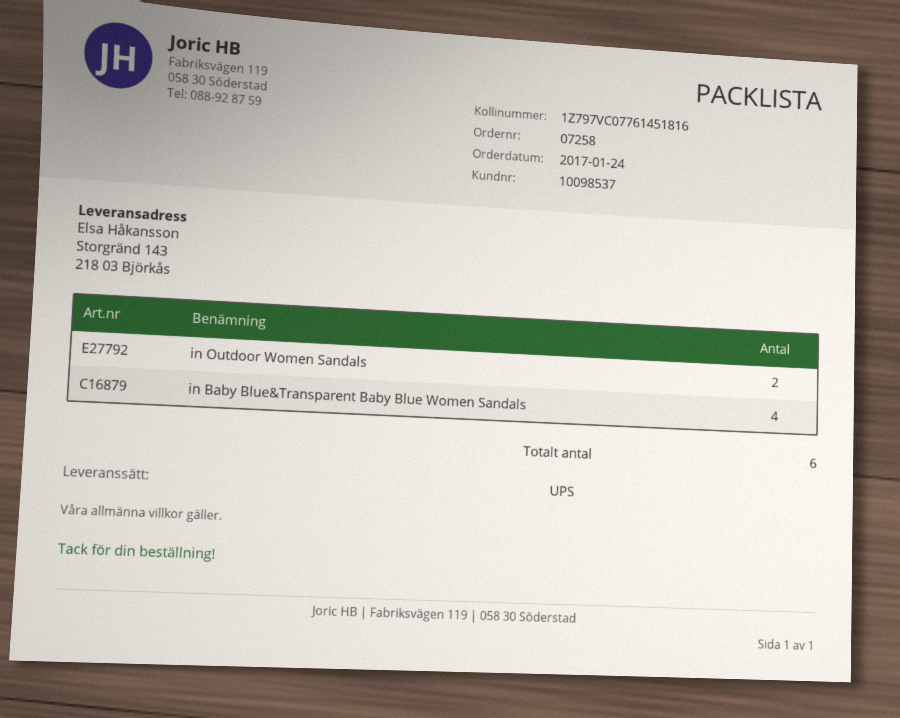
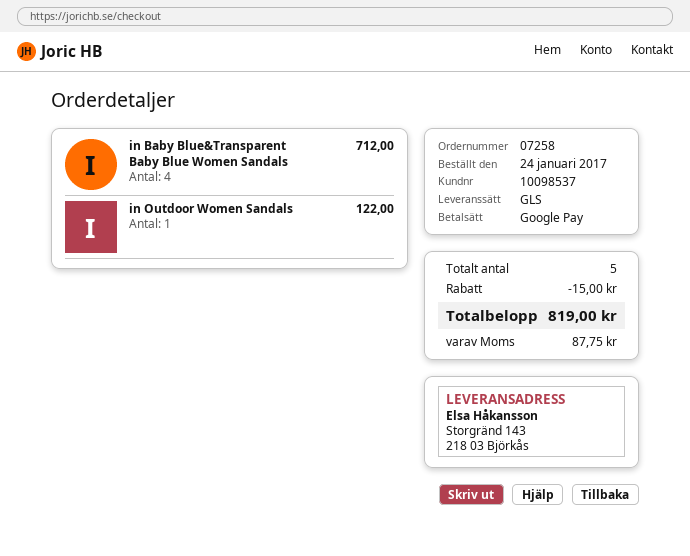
shipping method: UPS -> GLS
in Outdoor Women Sandals: 2 -> 1
total quantity: 6 -> 5

